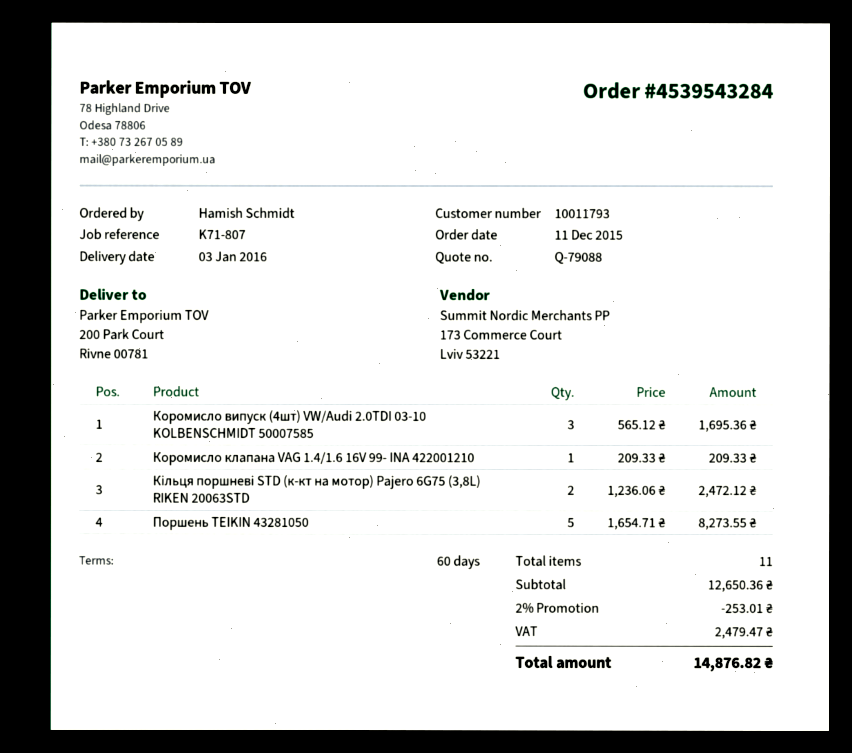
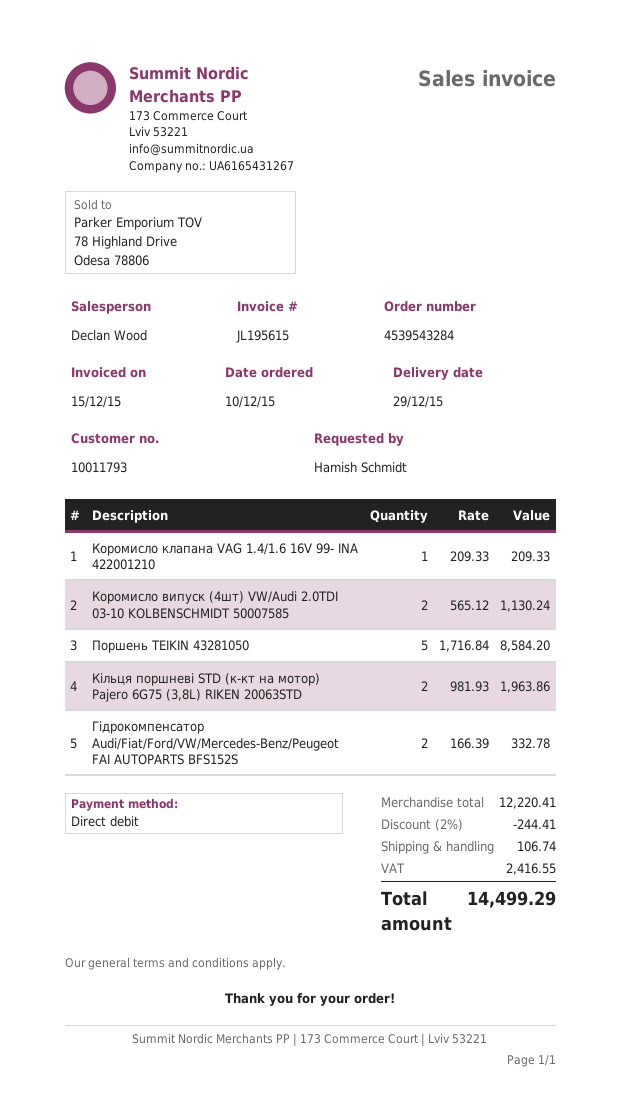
order date: 2015-12-11 -> 2015-12-10
delivery date: 2016-01-03 -> 2015-12-29
Коромисло випуск (4шт) VW/Audi 2.0TDI 03-10 KOLBENSCHMIDT 50007585: 3 x 565.12 = 1695.36 -> 2 x 565.12 = 1130.24
Кільця поршневі STD (к-кт на мотор) Pajero 6G75 (3,8L) RIKEN 20063STD: 2 x 1236.06 = 2472.12 -> 2 x 981.93 = 1963.86
Поршень TEIKIN 43281050: 5 x 1654.71 = 8273.55 -> 5 x 1716.84 = 8584.20
Гідрокомпенсатор Audi/Fiat/Ford/VW/Mercedes-Benz/Peugeot FAI AUTOPARTS BFS152S: none -> 2 x 166.39 = 332.78
subtotal: 12650.36 -> 12220.41
discount: 2% = 253.01 -> 2% = 244.41
shipping: none -> 106.74
tax: 2479.47 -> 2416.55
total: 14876.82 -> 14499.29

